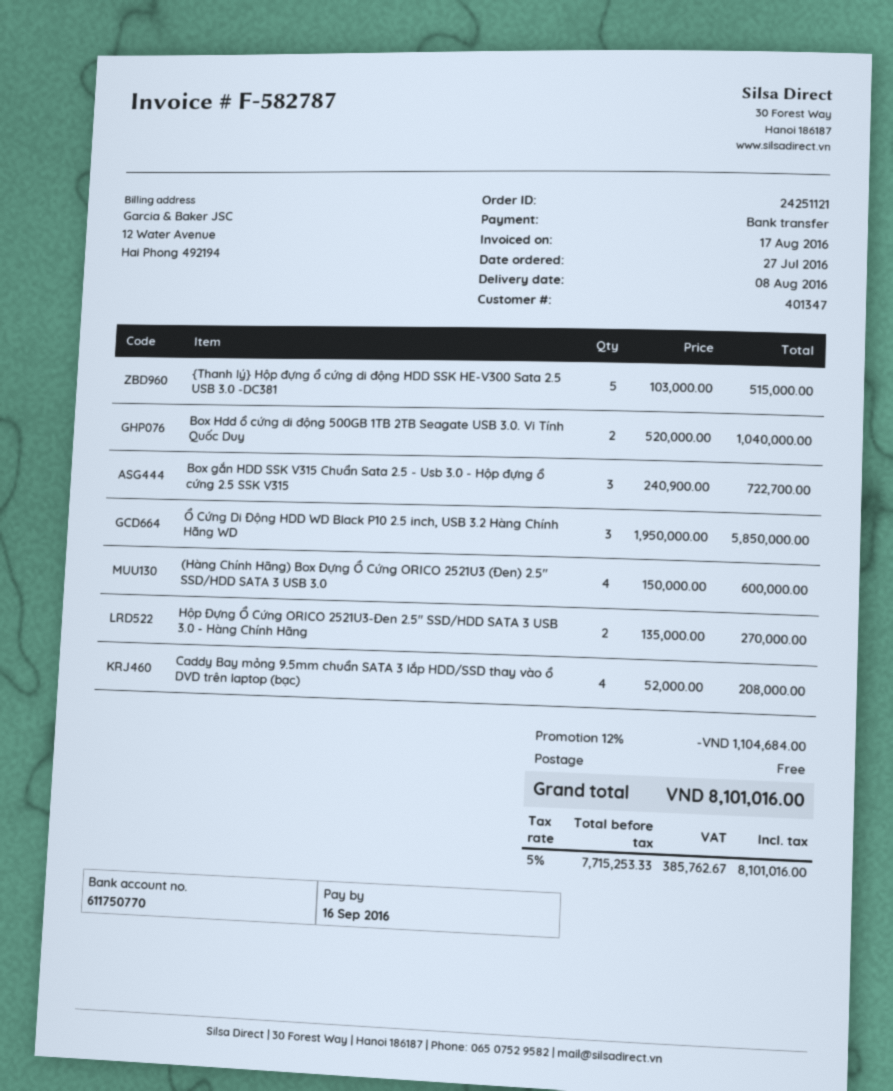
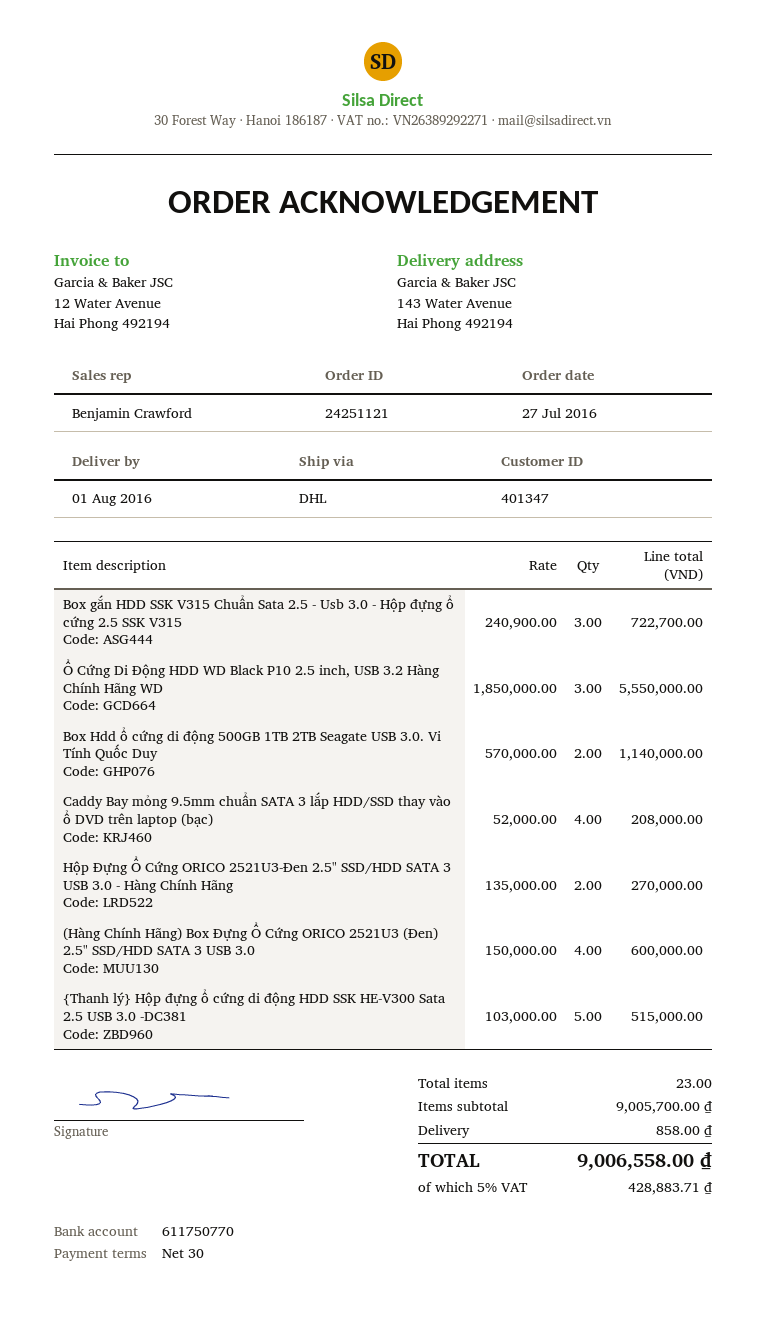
delivery date: 2016-08-08 -> 2016-08-01
Box Hdd ổ cứng di động 500GB 1TB 2TB Seagate USB 3.0. Vi Tính Quốc Duy: 2 x 520000.00 = 1040000.00 -> 2 x 570000.00 = 1140000.00
Ổ Cứng Di Động HDD WD Black P10 2.5 inch, USB 3.2 Hàng Chính Hãng WD: 3 x 1950000.00 = 5850000.00 -> 3 x 1850000.00 = 5550000.00
discount: 12% = 1104684.00 -> none
shipping: 0.00 -> 858.00
tax: 5% = 385762.67 -> 5% = 428883.71
total: 8101016.00 -> 9006558.00

